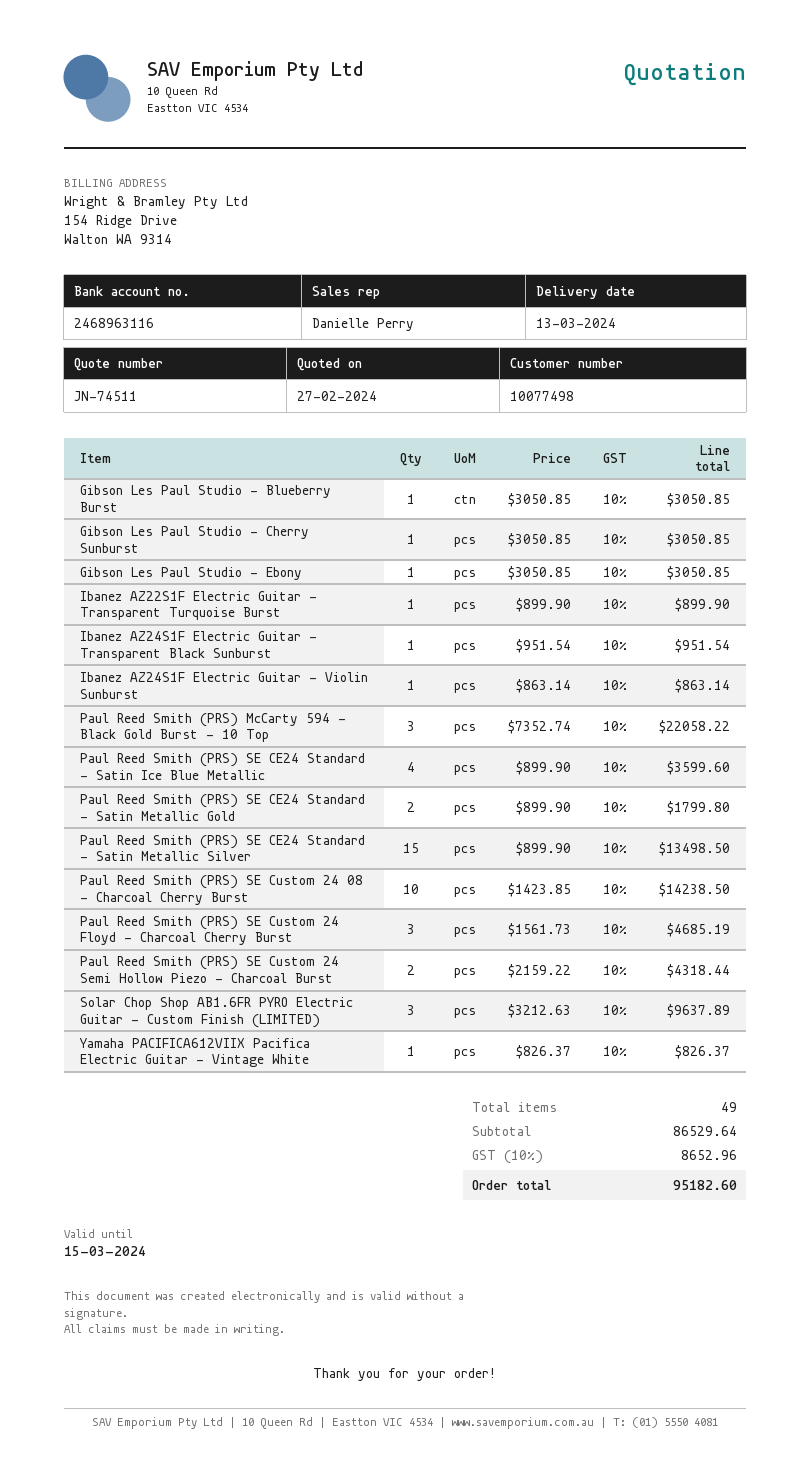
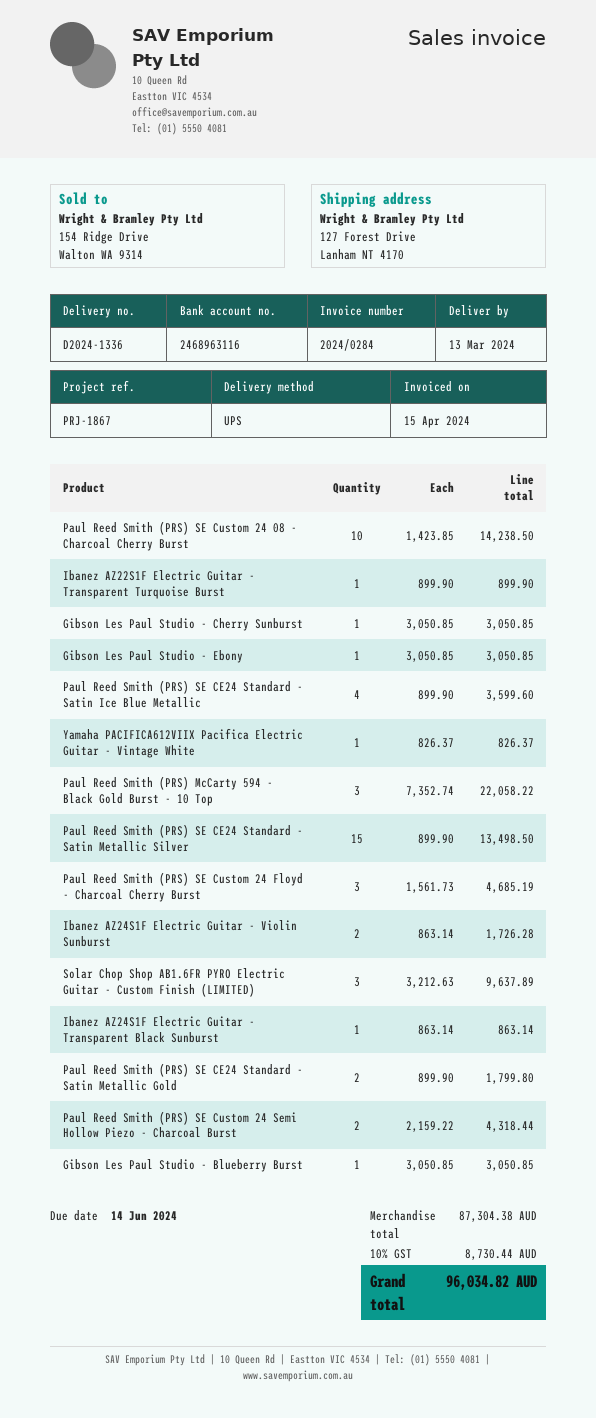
Ibanez AZ24S1F Electric Guitar - Transparent Black Sunburst: 1 x 951.54 = 951.54 -> 1 x 863.14 = 863.14
Ibanez AZ24S1F Electric Guitar - Violin Sunburst: 1 x 863.14 = 863.14 -> 2 x 863.14 = 1726.28
subtotal: 86529.64 -> 87304.38
tax: 10% = 8652.96 -> 10% = 8730.44
total: 95182.60 -> 96034.82

